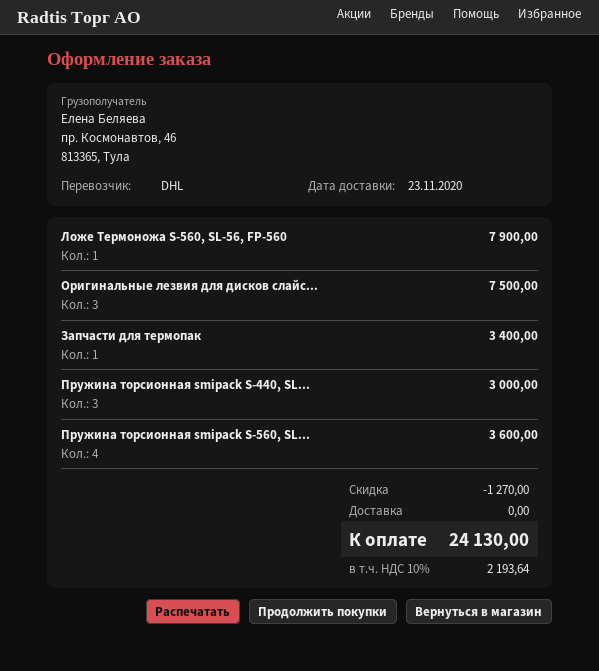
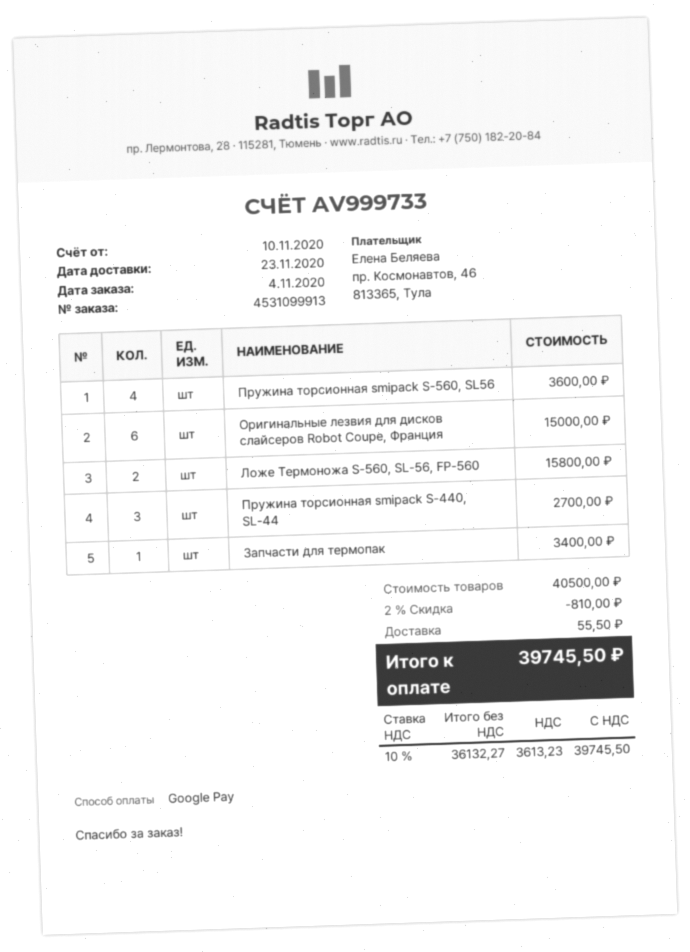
Ложе Термоножа S-560, SL-56, FP-560: 1 for 7900.00 -> 2 for 15800.00
Оригинальные лезвия для дисков слайс...: 3 for 7500.00 -> 6 for 15000.00
Пружина торсионная smipack S-440, SL...: 3 for 3000.00 -> 3 for 2700.00
discount: 1270.00 -> 810.00
shipping: 0.00 -> 55.50
tax: 10% = 2193.64 -> 10% = 3613.23
total: 24130.00 -> 39745.50

